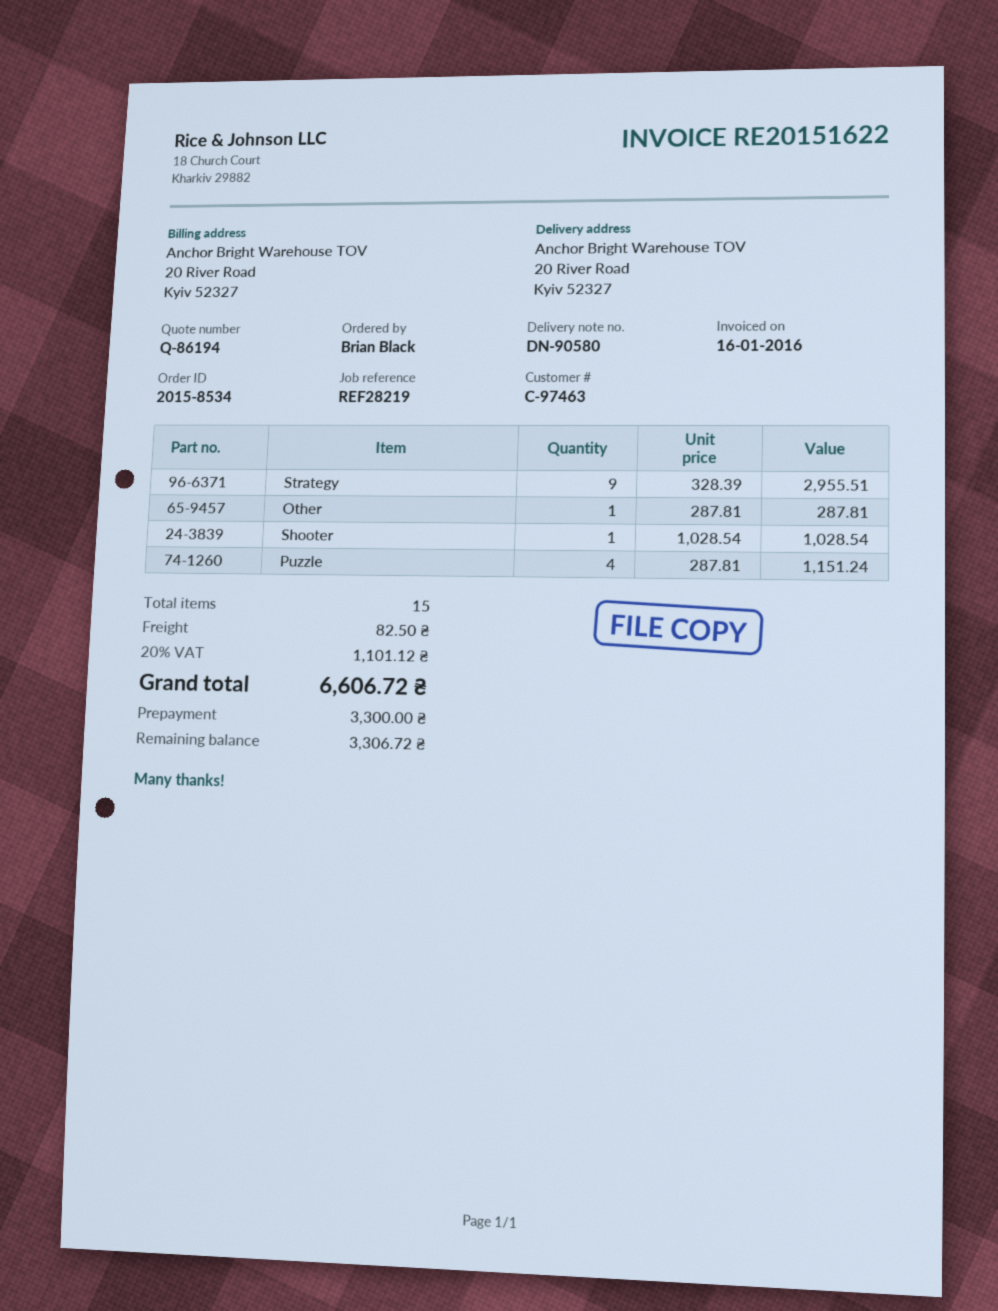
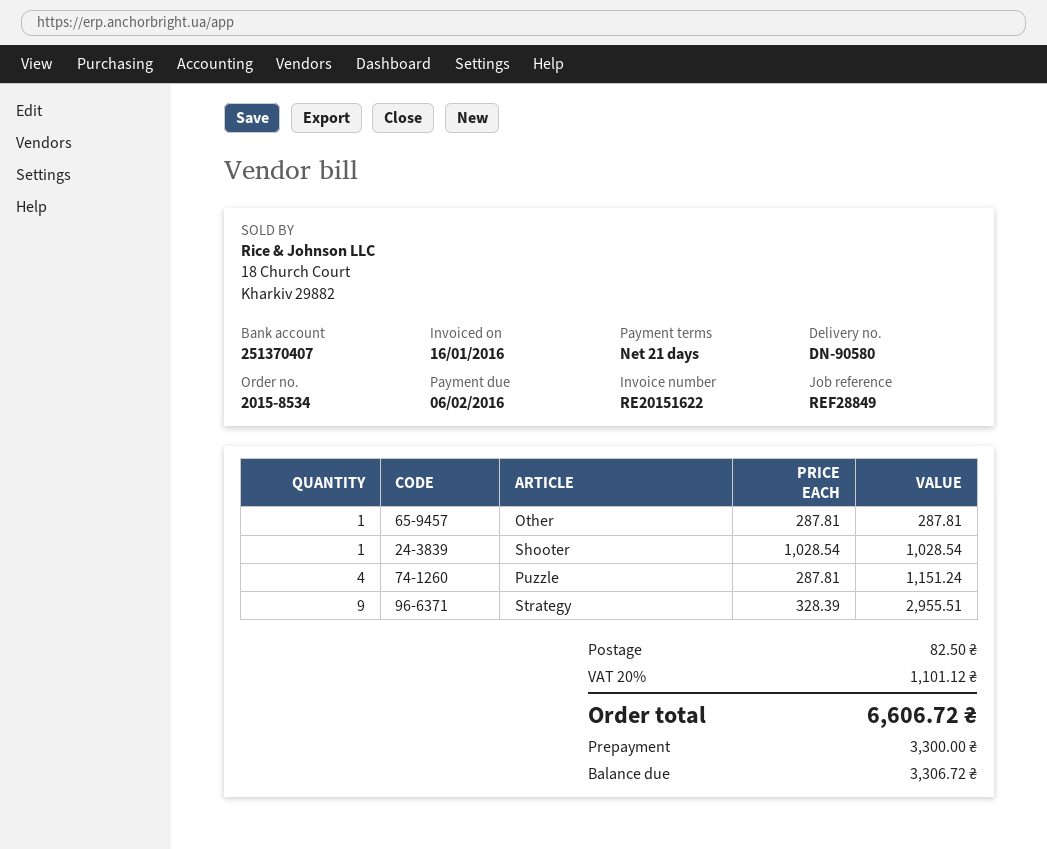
reference: REF28219 -> REF28849

